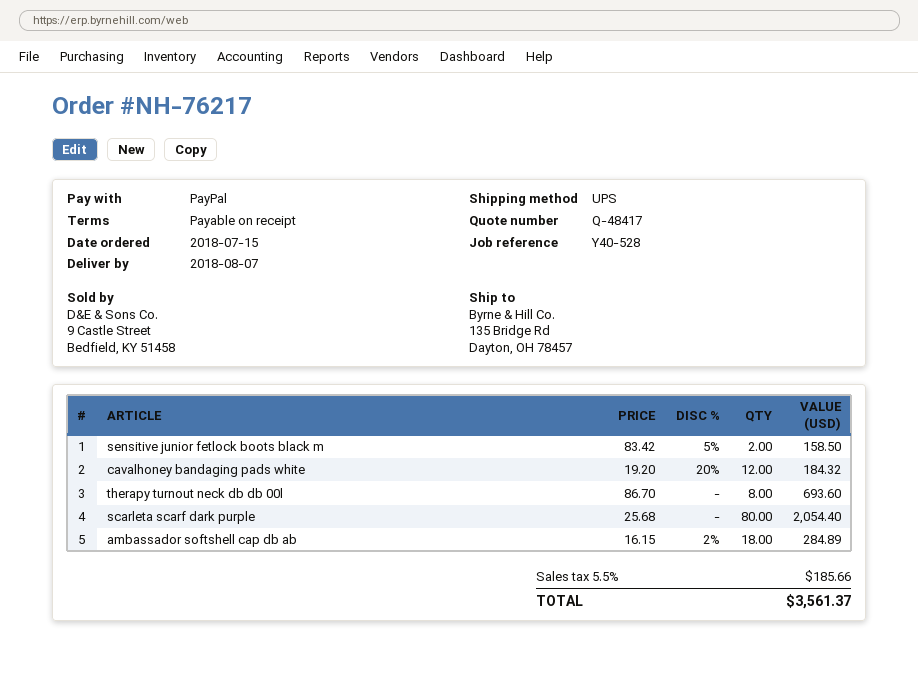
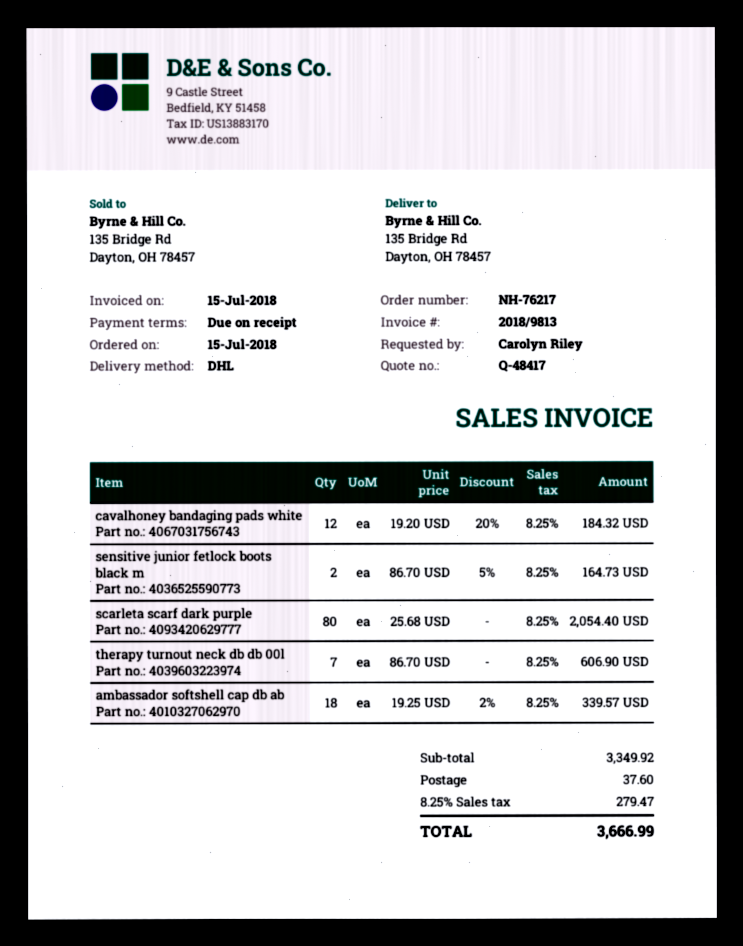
shipping method: UPS -> DHL
sensitive junior fetlock boots black m: 2 x 83.42 - 5% = 158.50 -> 2 x 86.70 - 5% = 164.73
therapy turnout neck db db 00l: 8 x 86.70 = 693.60 -> 7 x 86.70 = 606.90
ambassador softshell cap db ab: 18 x 16.15 - 2% = 284.89 -> 18 x 19.25 - 2% = 339.57
shipping: none -> 37.60
tax: 5.5% = 185.66 -> 8.25% = 279.47
total: 3561.37 -> 3666.99

